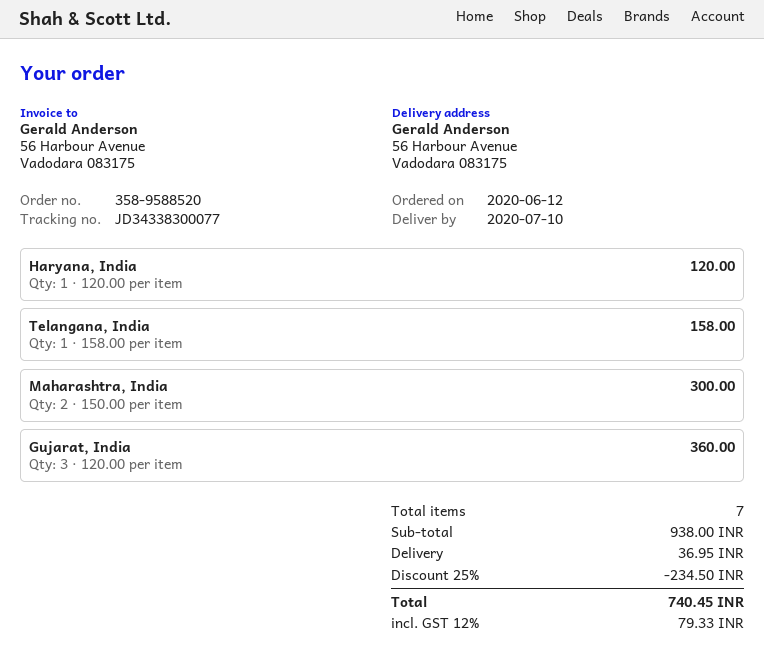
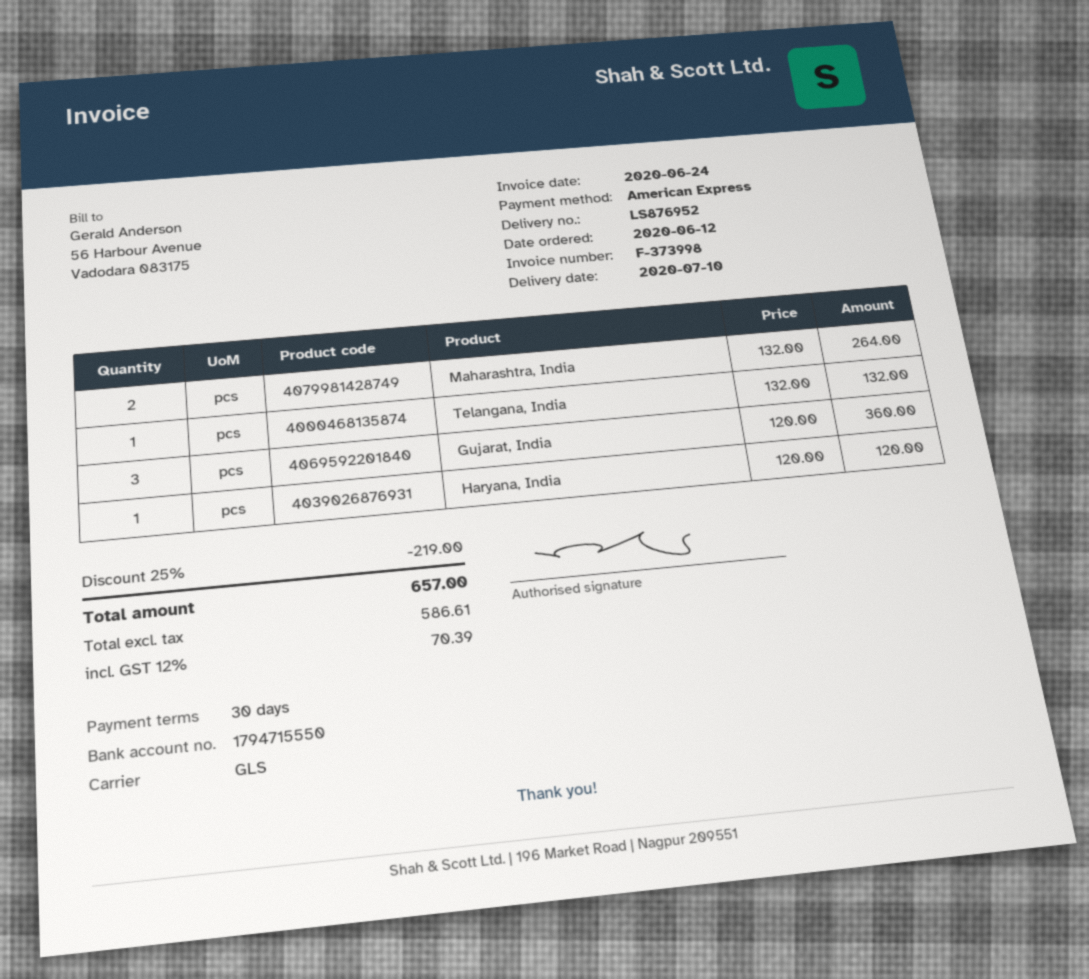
Telangana, India: 1 x 158.00 = 158.00 -> 1 x 132.00 = 132.00
Maharashtra, India: 2 x 150.00 = 300.00 -> 2 x 132.00 = 264.00
discount: 25% = 234.50 -> 25% = 219.00
shipping: 36.95 -> none
tax: 12% = 79.33 -> 12% = 70.39
total: 740.45 -> 657.00

